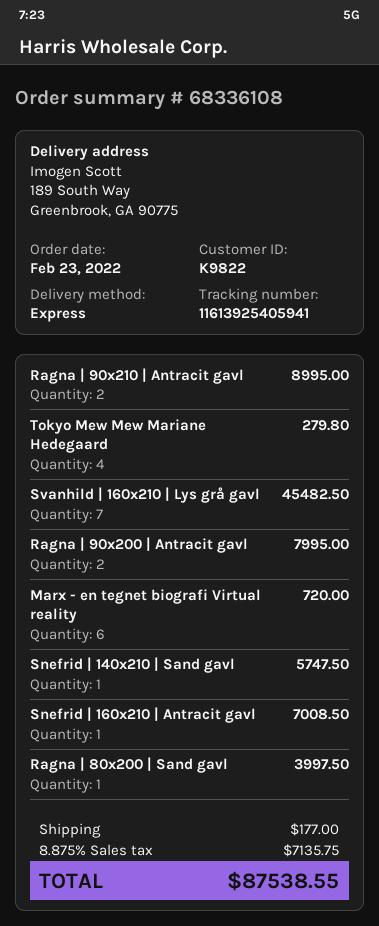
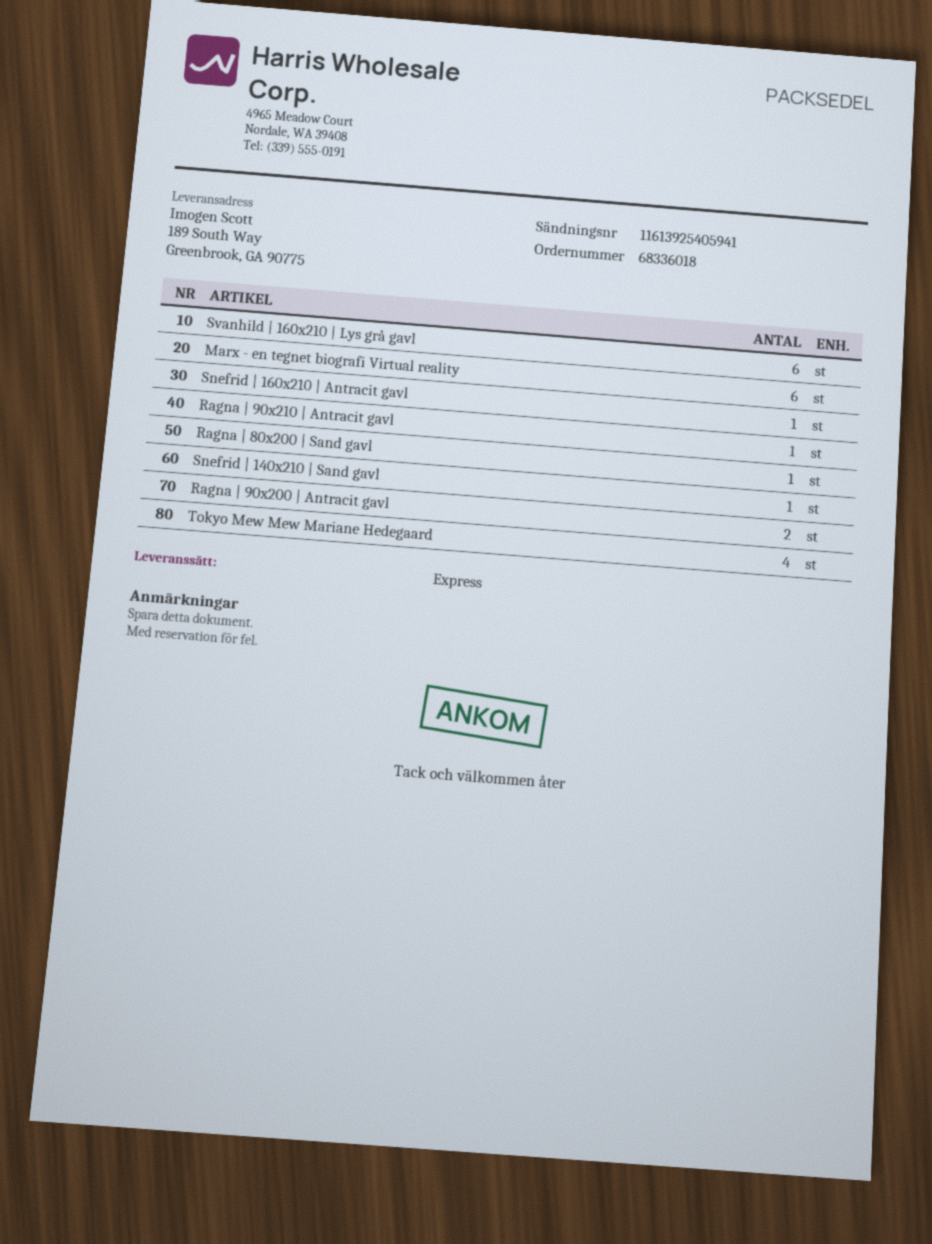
order number: 68336108 -> 68336018
Ragna | 90x210 | Antracit gavl: 2 -> 1
Svanhild | 160x210 | Lys grå gavl: 7 -> 6

